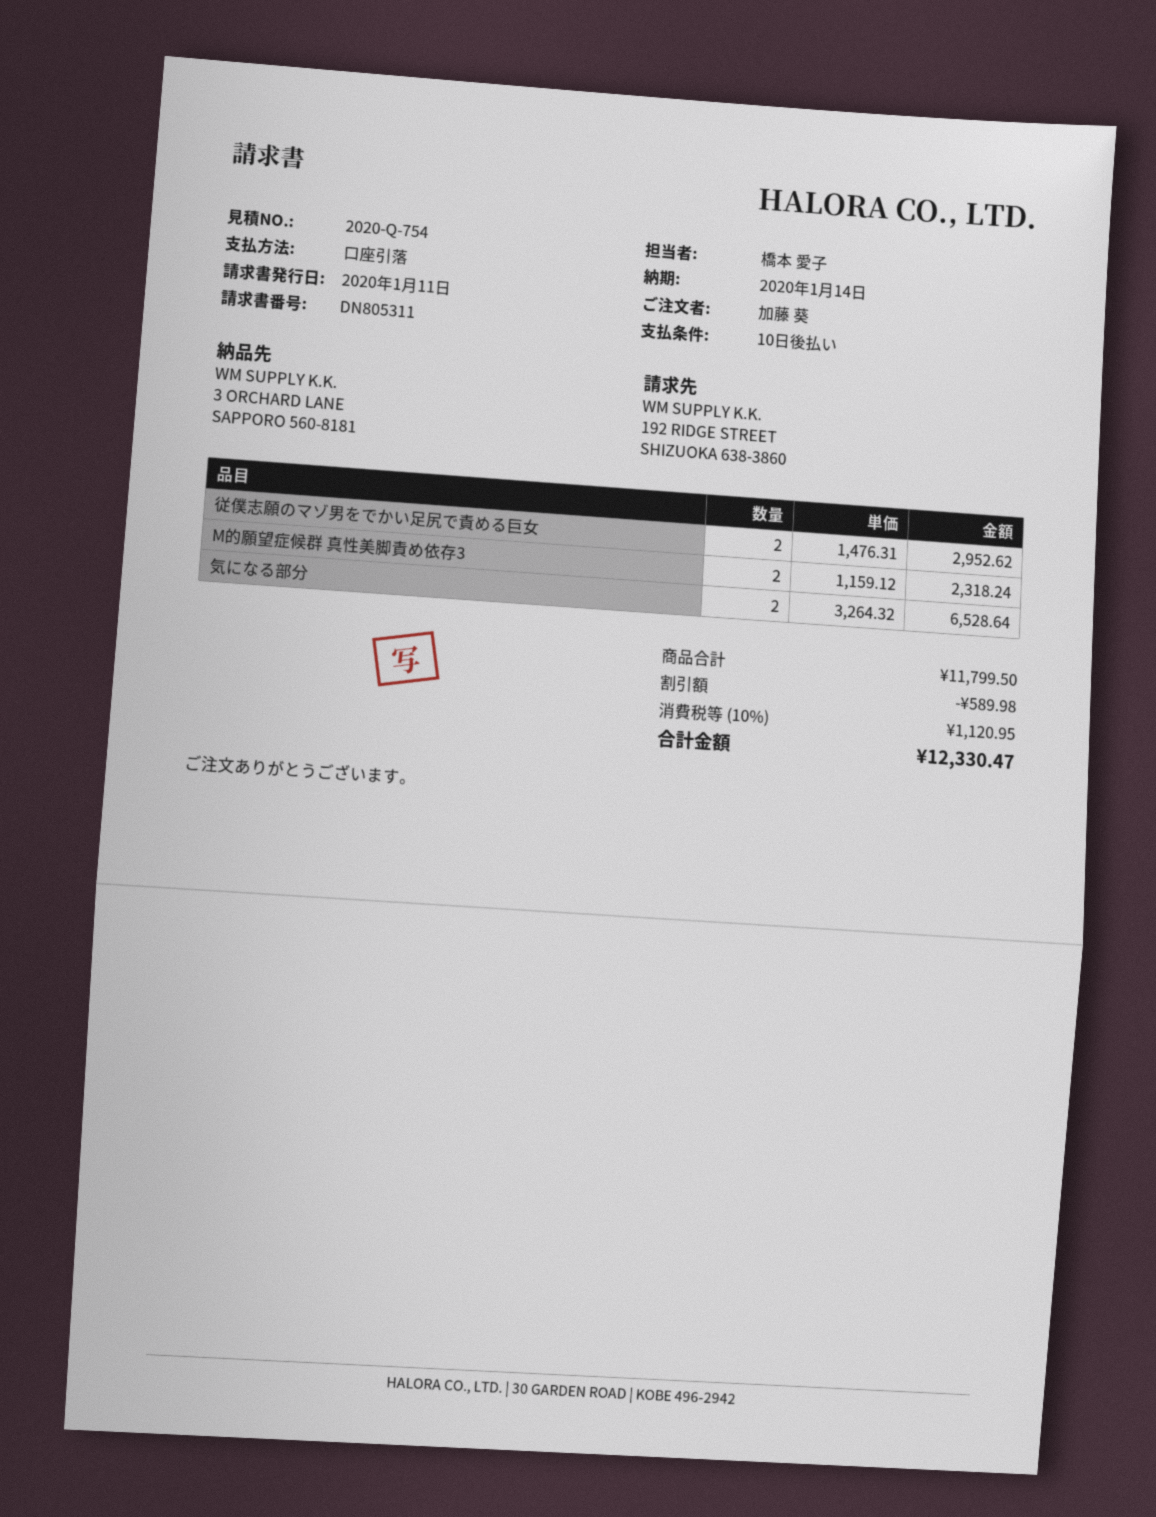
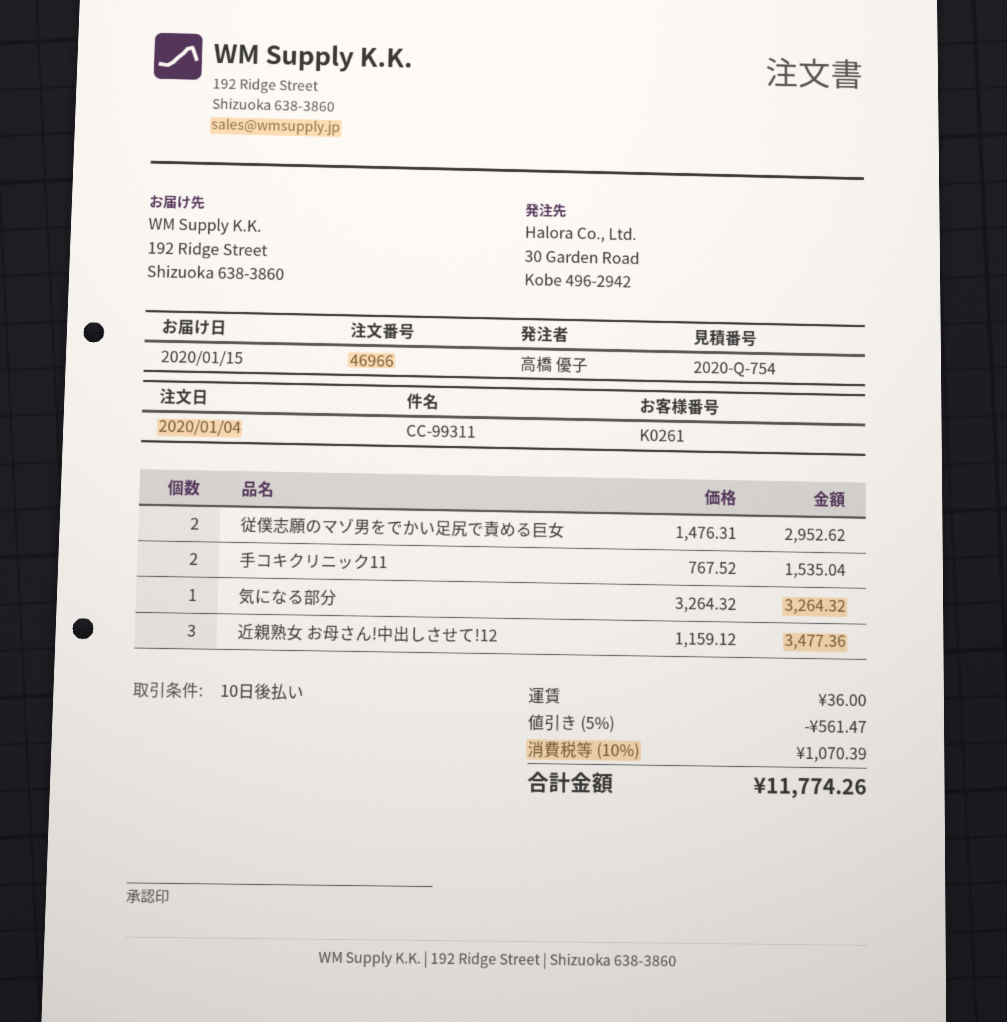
delivery date: 2020-01-14 -> 2020-01-15
ordered by: 加藤 葵 -> 高橋 優子
ship to: 3 ORCHARD LANE, SAPPORO 560-8181 -> 192 Ridge Street, Shizuoka 638-3860
M的願望症候群 真性美脚責め依存3: 2 x 1159.12 = 2318.24 -> none
気になる部分: 2 x 3264.32 = 6528.64 -> 1 x 3264.32 = 3264.32
手コキクリニック11: none -> 2 x 767.52 = 1535.04
近親熟女 お母さん!中出しさせて!12: none -> 3 x 1159.12 = 3477.36
discount: 589.98 -> 561.47
shipping: none -> 36.00
tax: 10% = 1120.95 -> 10% = 1070.39
total: 12330.47 -> 11774.26

